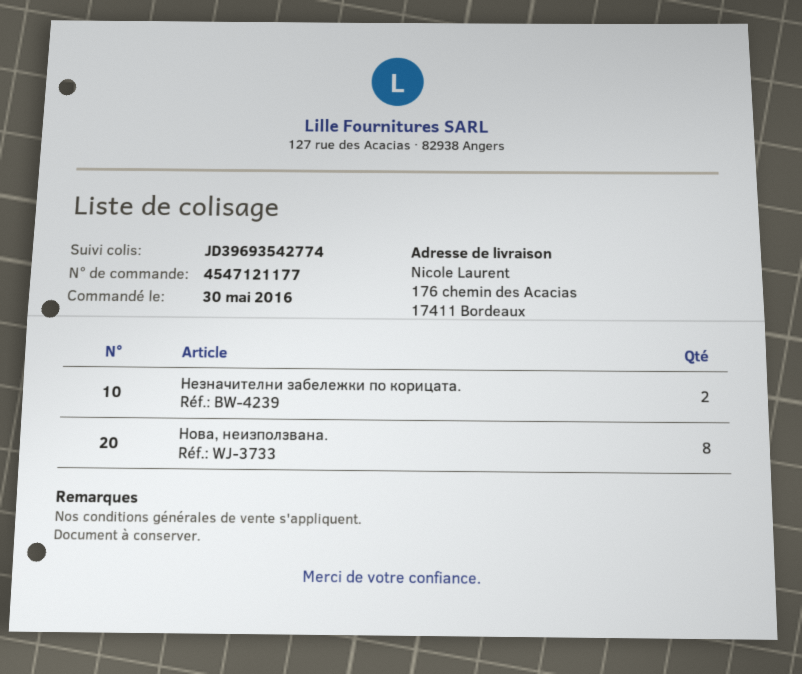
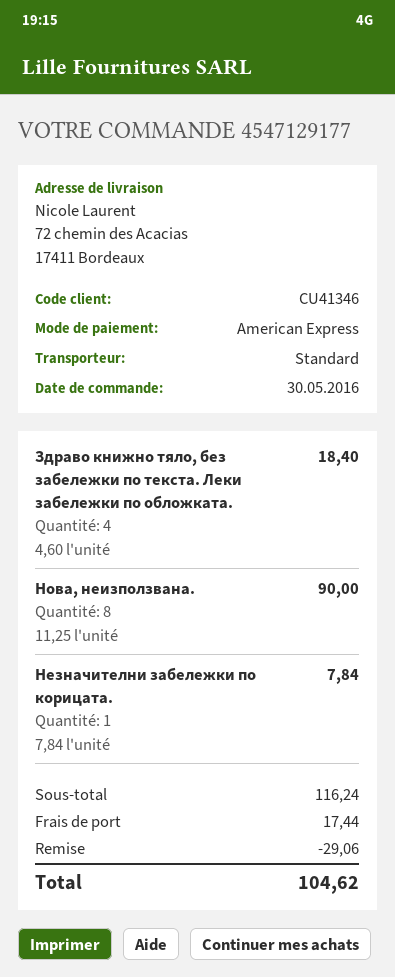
order number: 4547121177 -> 4547129177
ship to: 176 chemin des Acacias, 17411 Bordeaux -> 72 chemin des Acacias, 17411 Bordeaux
Незначителни забележки по корицата.: 2 -> 1
Здраво книжно тяло, без забележки по текста. Леки забележки по обложката.: none -> 4

